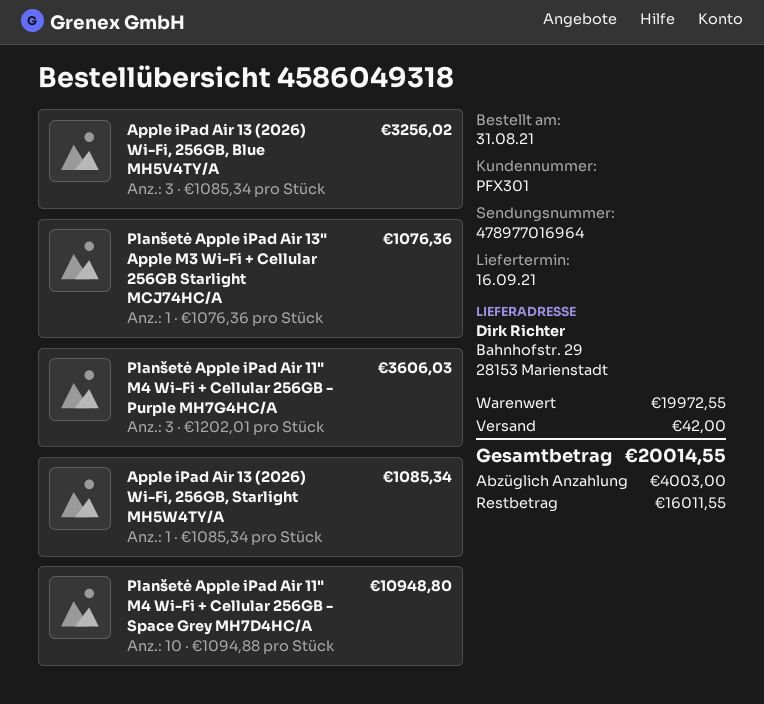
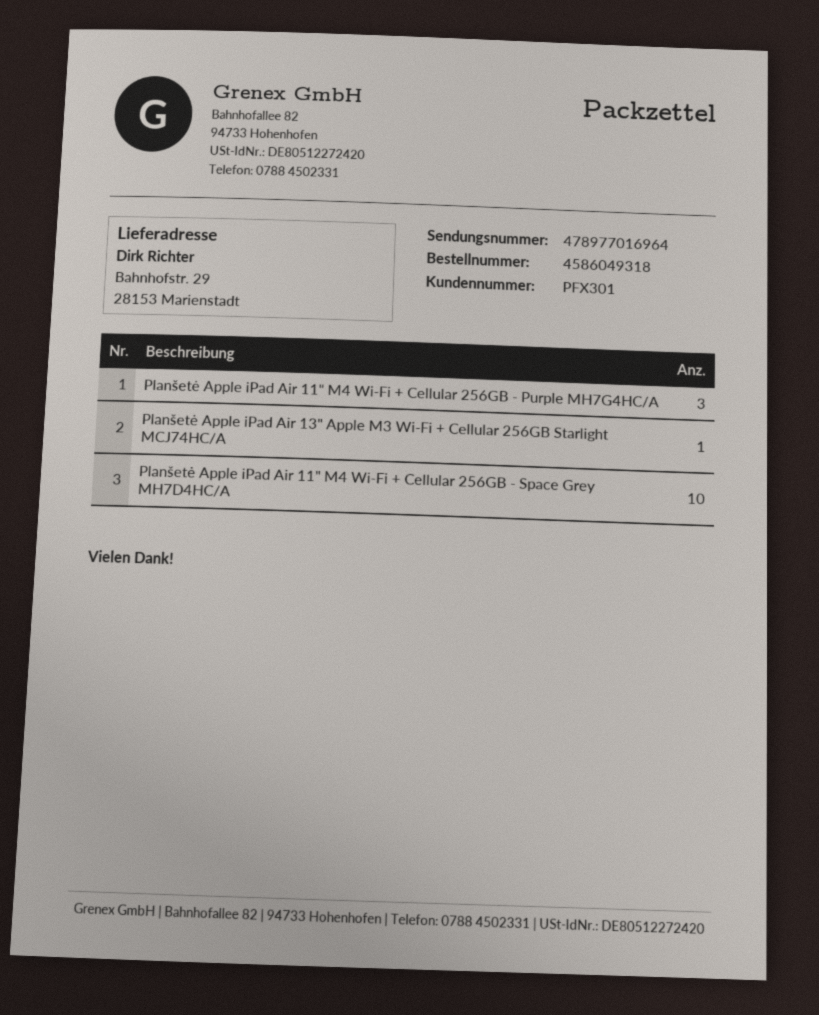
Apple iPad Air 13 (2026) Wi-Fi, 256GB, Blue MH5V4TY/A: 3 -> none
Apple iPad Air 13 (2026) Wi-Fi, 256GB, Starlight MH5W4TY/A: 1 -> none

